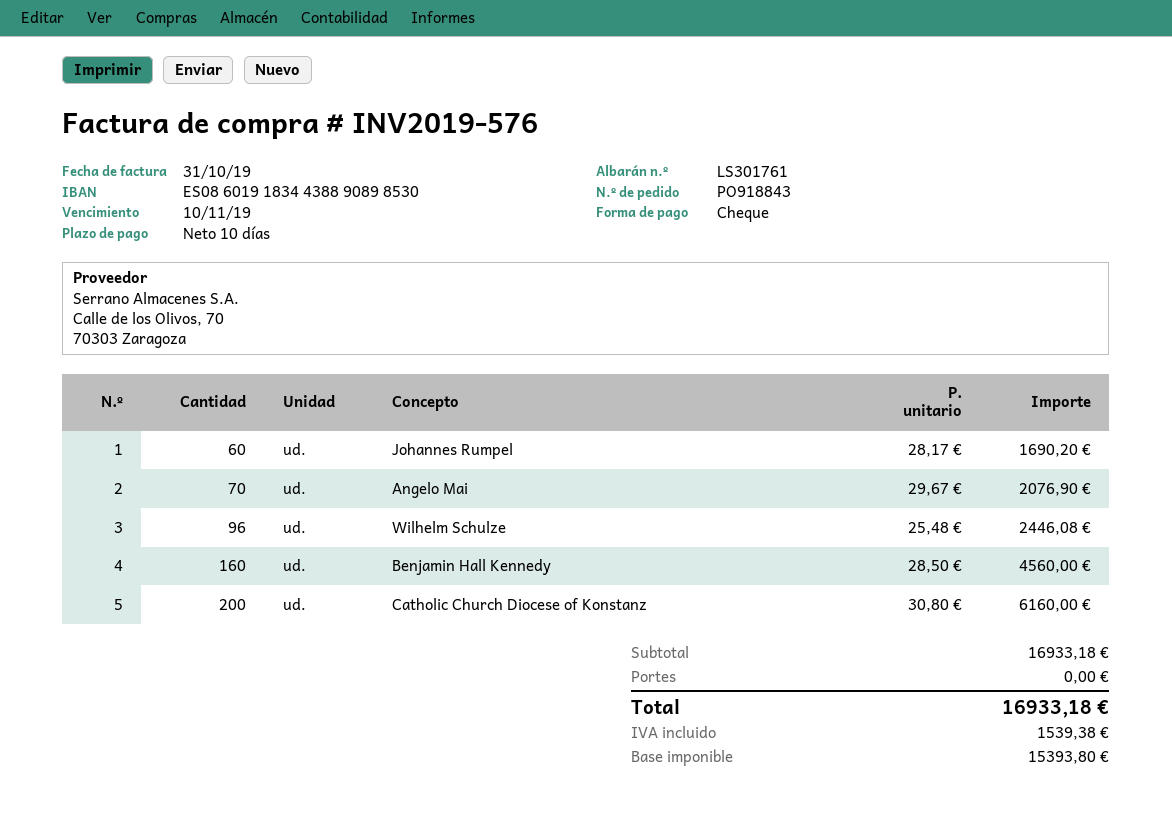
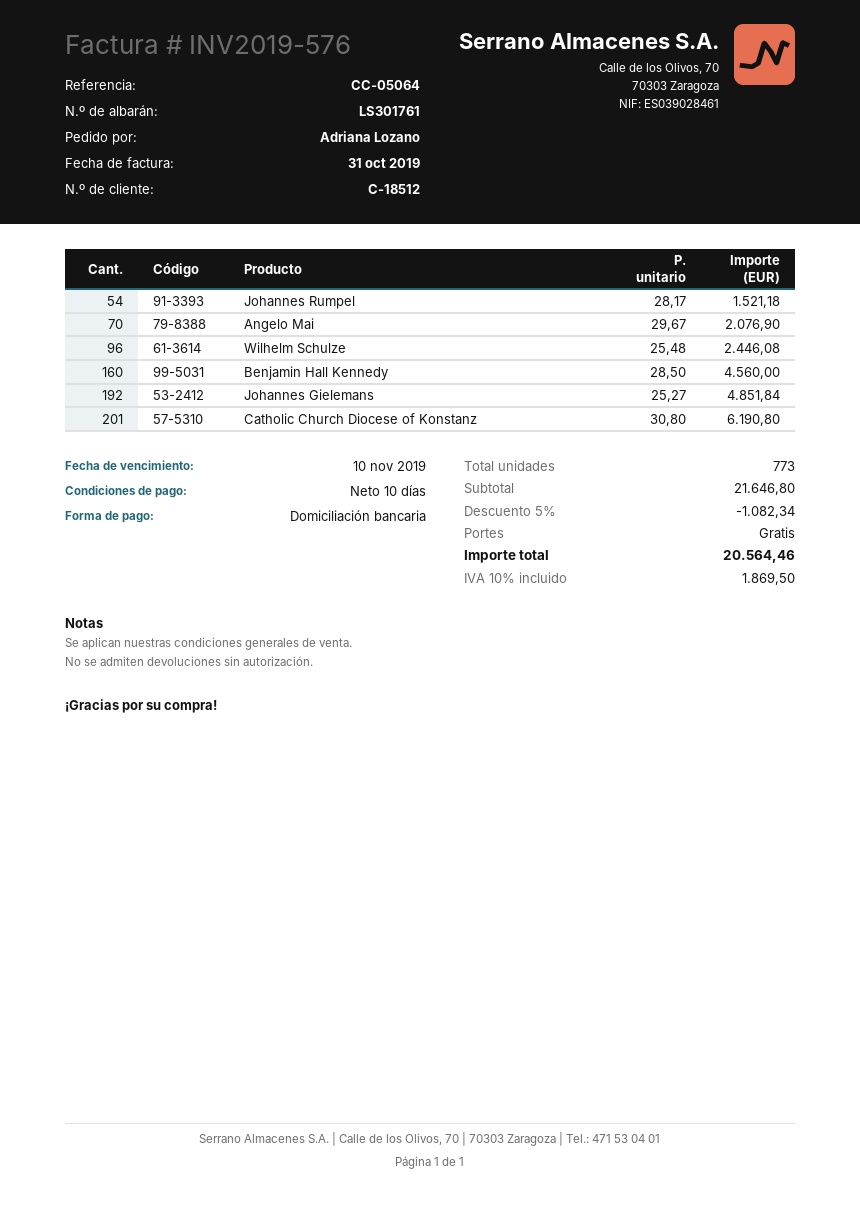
payment method: cheque -> direct debit
Johannes Rumpel: 60 x 28.17 = 1690.20 -> 54 x 28.17 = 1521.18
Catholic Church Diocese of Konstanz: 200 x 30.80 = 6160.00 -> 201 x 30.80 = 6190.80
Johannes Gielemans: none -> 192 x 25.27 = 4851.84
subtotal: 16933.18 -> 21646.80
discount: none -> 5% = 1082.34
tax: 1539.38 -> 1869.50
total: 16933.18 -> 20564.46

